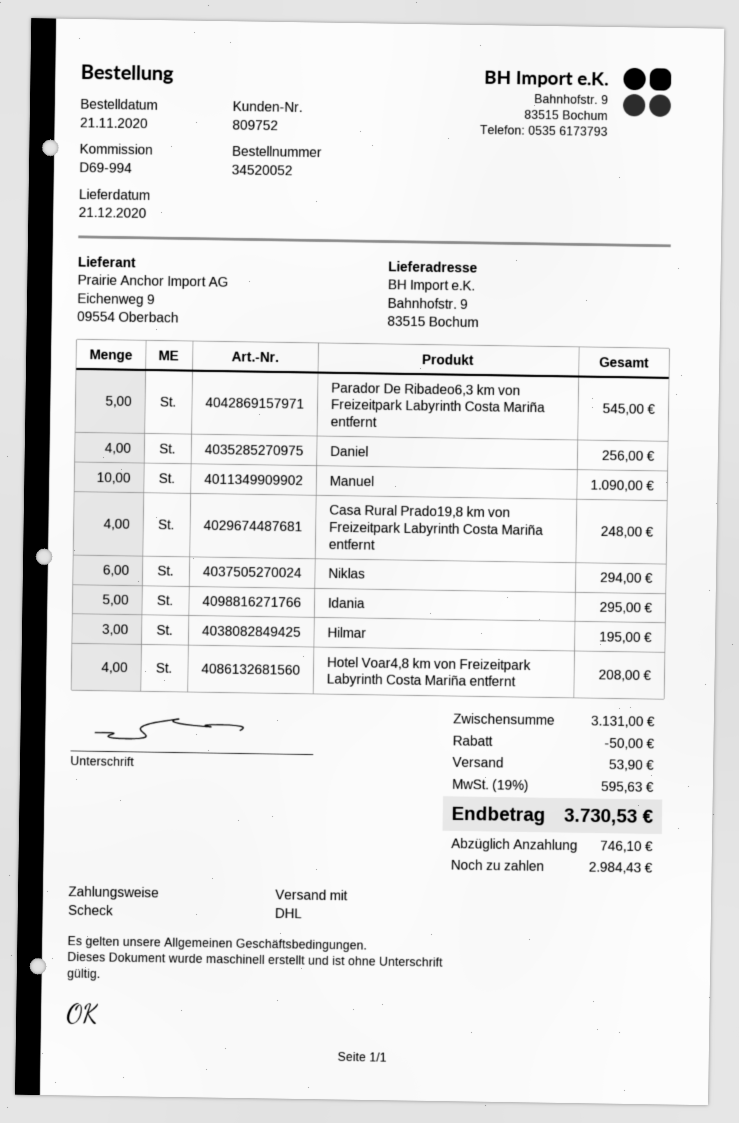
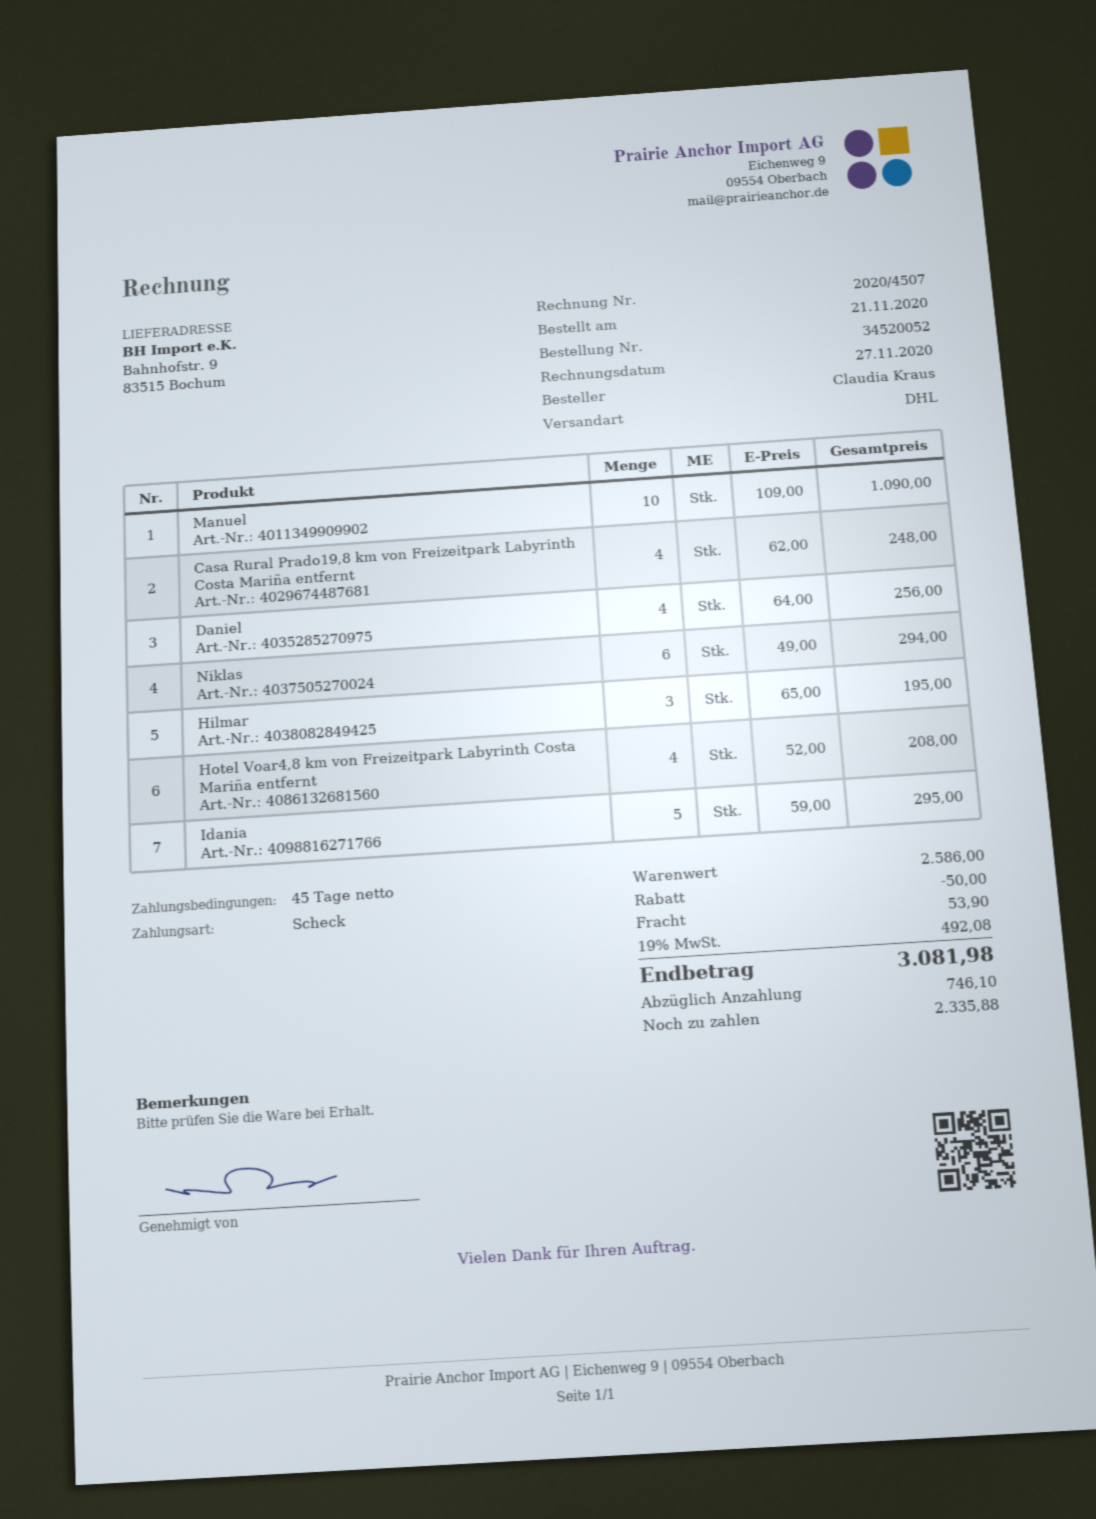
Parador De Ribadeo6,3 km von Freizeitpark Labyrinth Costa Mariña entfernt: 5 for 545.00 -> none
subtotal: 3131.00 -> 2586.00
tax: 19% = 595.63 -> 19% = 492.08
total: 3730.53 -> 3081.98
balance: 2984.43 -> 2335.88

